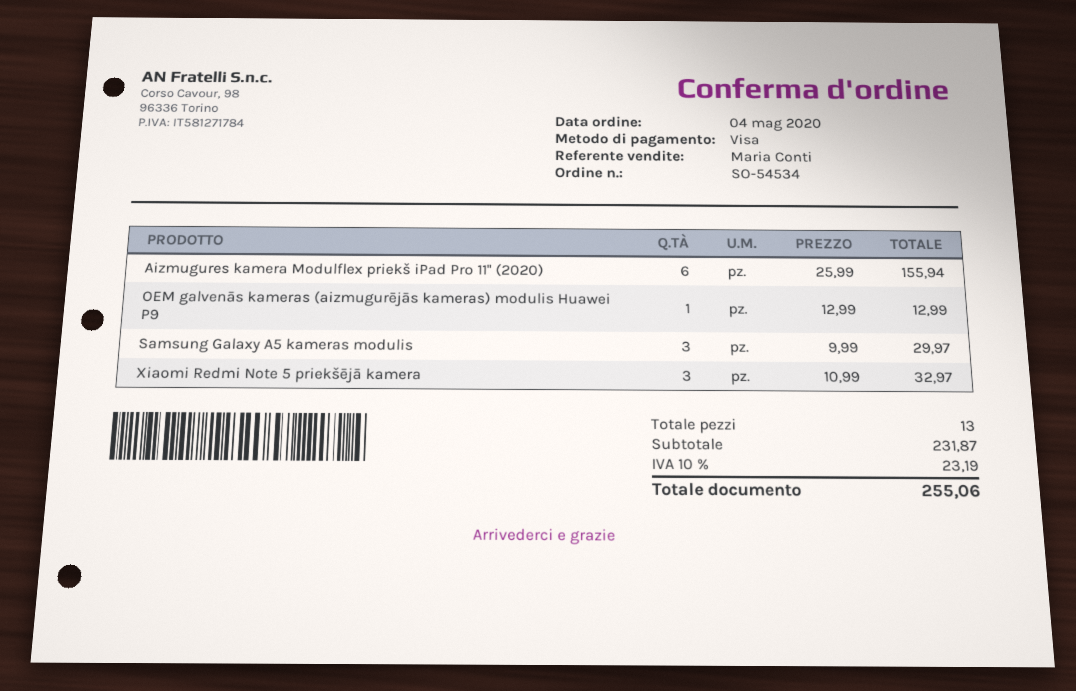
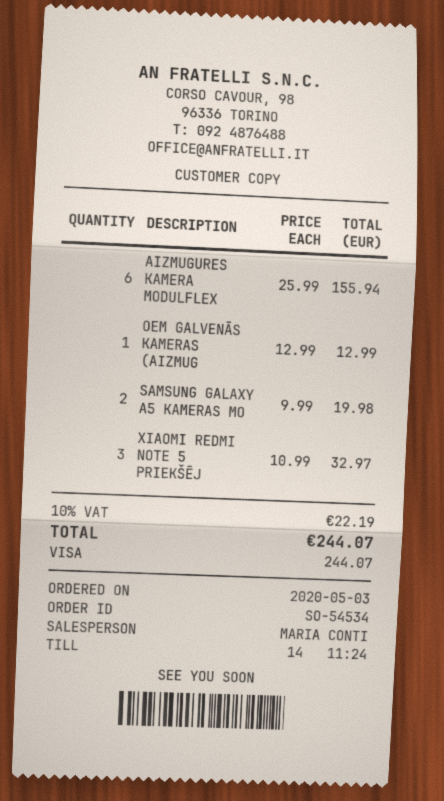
order date: 2020-05-04 -> 2020-05-03
Samsung Galaxy A5 kameras modulis: 3 x 9.99 = 29.97 -> 2 x 9.99 = 19.98
tax: 10% = 23.19 -> 10% = 22.19
total: 255.06 -> 244.07

